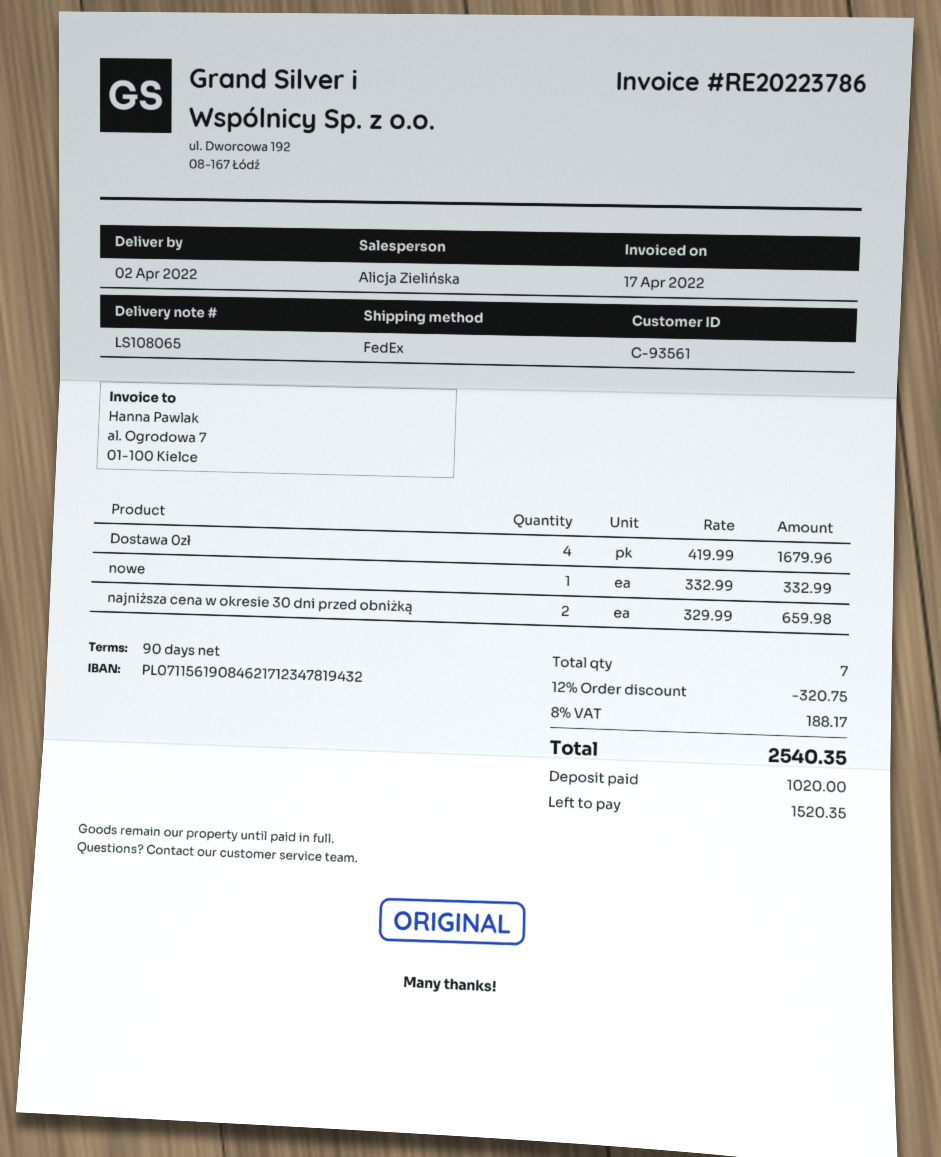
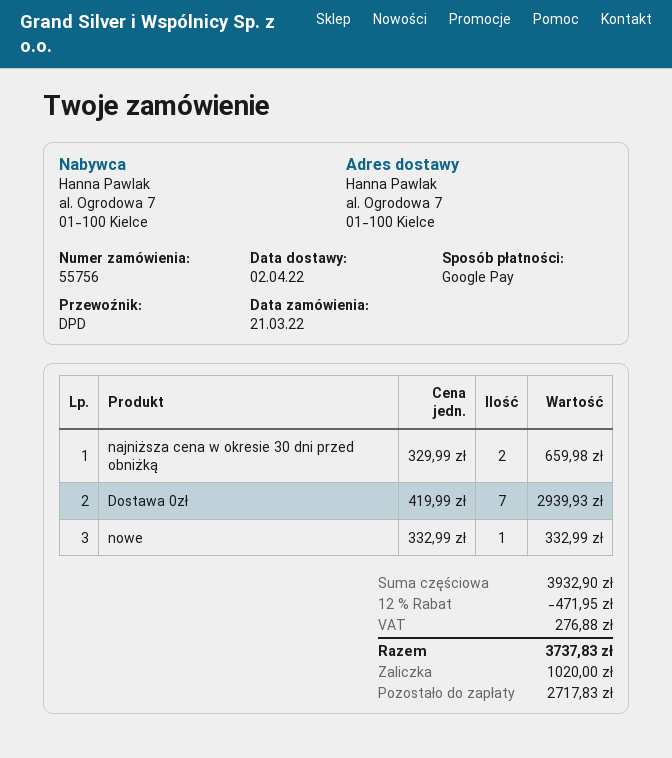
shipping method: FedEx -> DPD
Dostawa 0zł: 4 x 419.99 = 1679.96 -> 7 x 419.99 = 2939.93
discount: 12% = 320.75 -> 12% = 471.95
tax: 188.17 -> 276.88
total: 2540.35 -> 3737.83
balance: 1520.35 -> 2717.83

